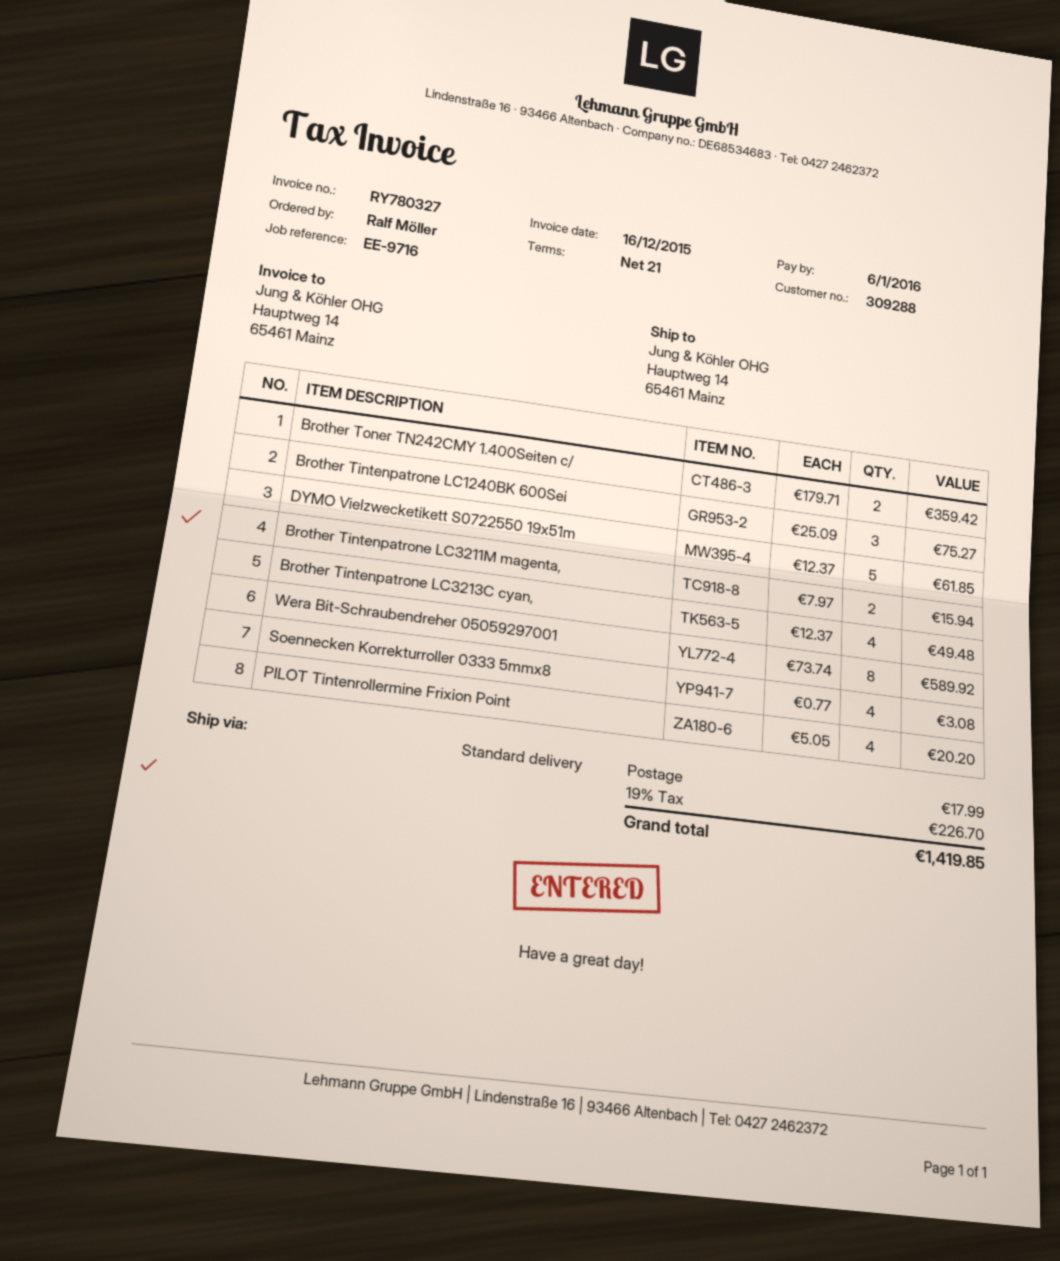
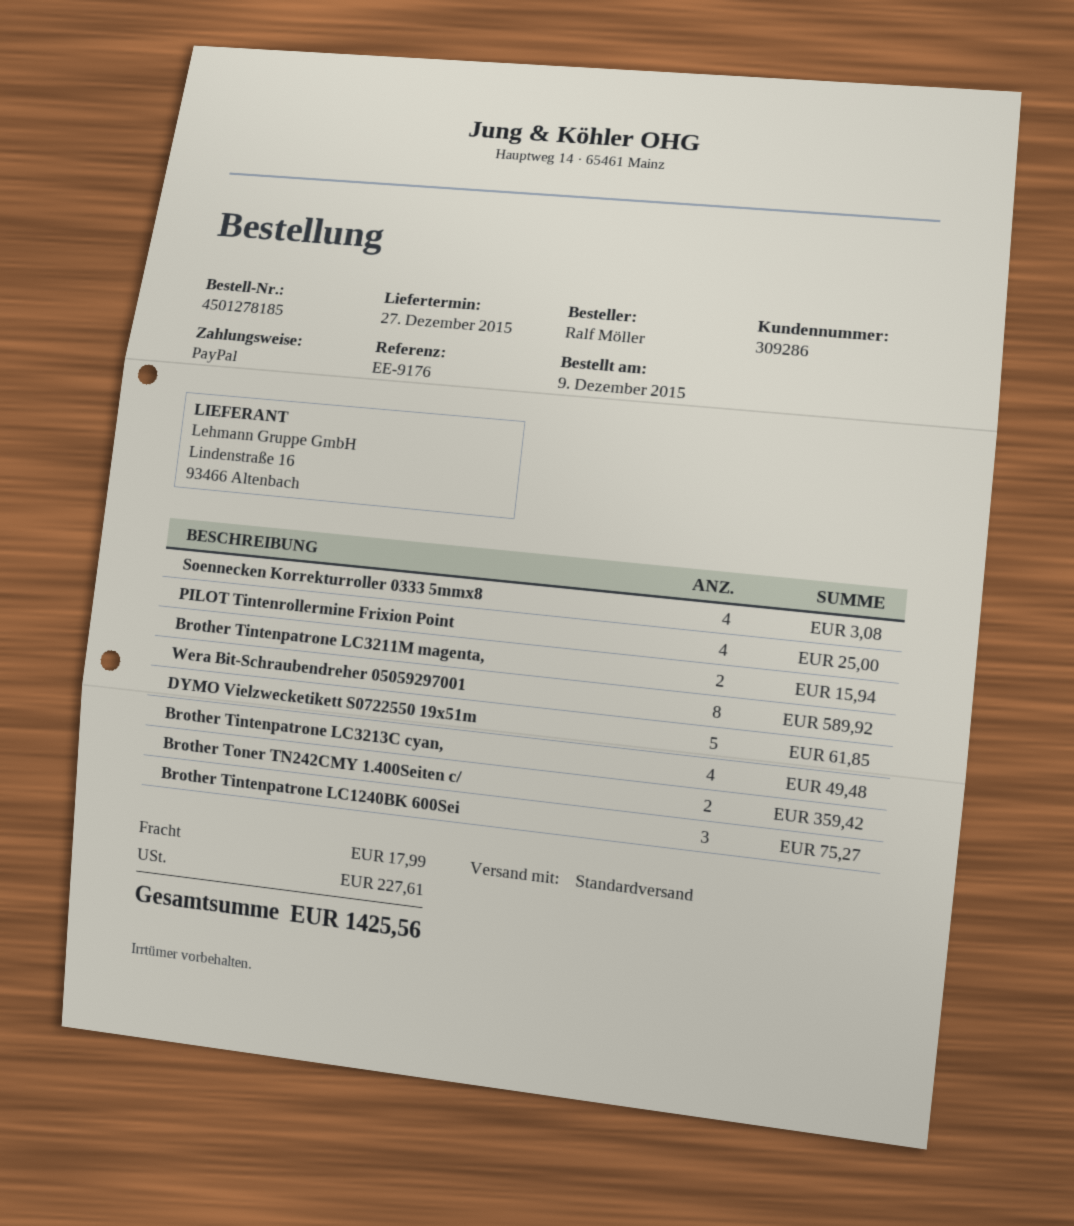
customer number: 309288 -> 309286
reference: EE-9716 -> EE-9176
PILOT Tintenrollermine Frixion Point: 4 for 20.20 -> 4 for 25.00
tax: 226.70 -> 227.61
total: 1419.85 -> 1425.56

